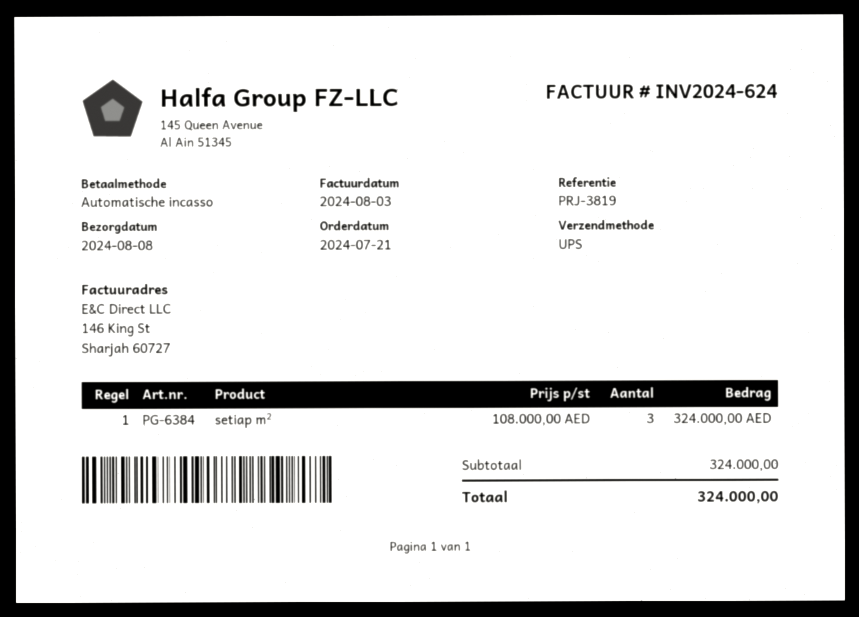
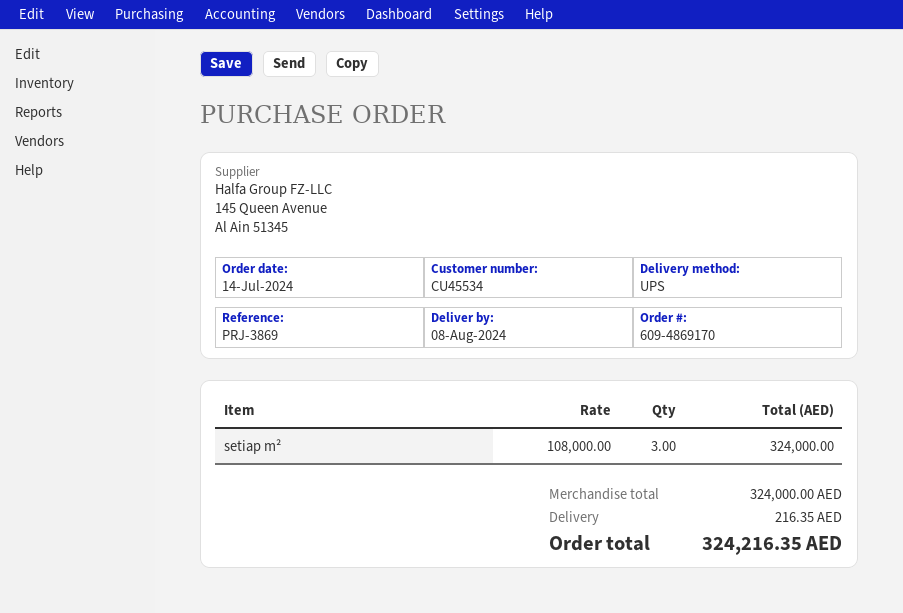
order date: 2024-07-21 -> 2024-07-14
reference: PRJ-3819 -> PRJ-3869
shipping: none -> 216.35
total: 324000.00 -> 324216.35

